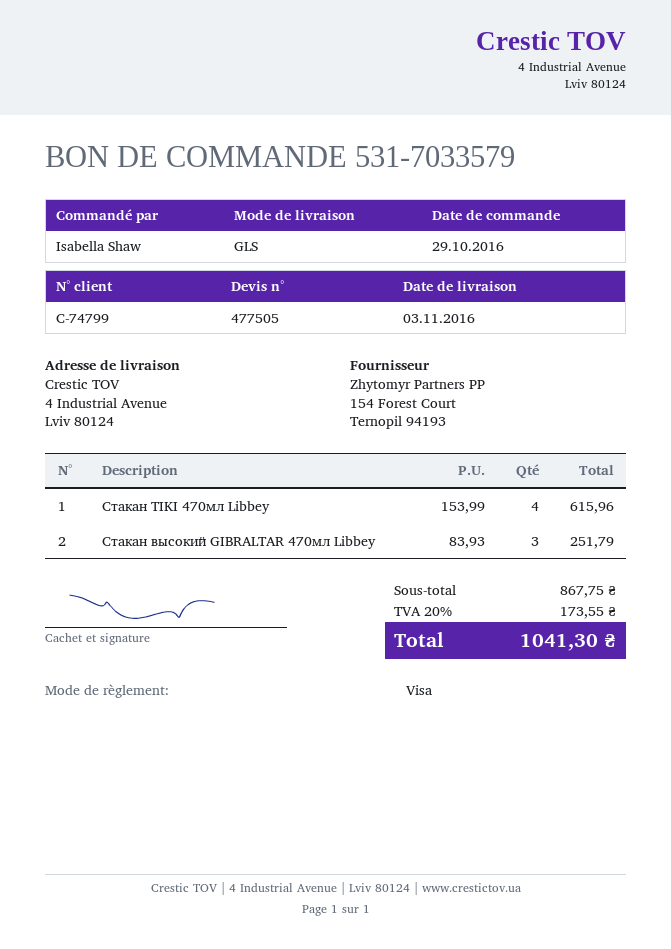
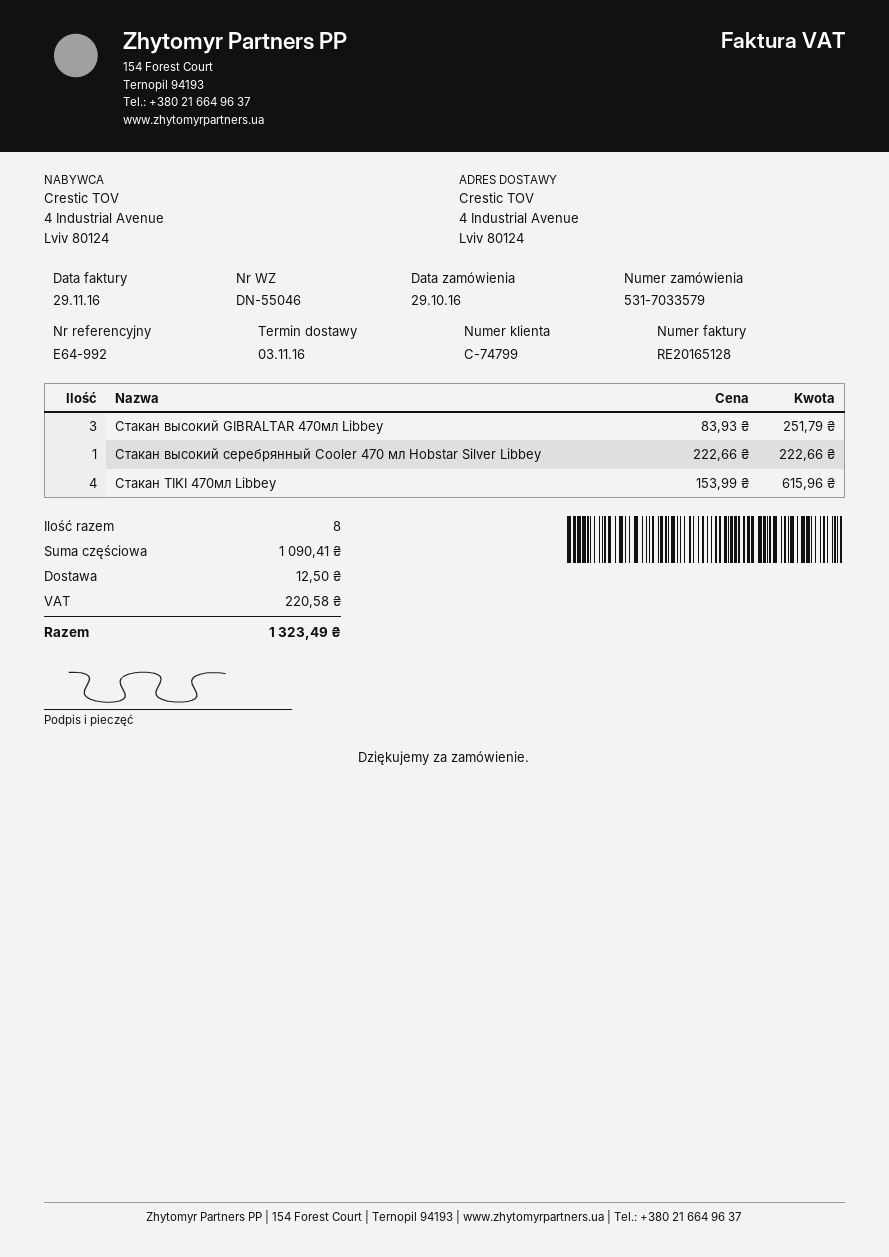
Стакан высокий серебрянный Cooler 470 мл Hobstar Silver Libbey: none -> 1 x 222.66 = 222.66
subtotal: 867.75 -> 1090.41
shipping: none -> 12.50
tax: 173.55 -> 220.58
total: 1041.30 -> 1323.49

